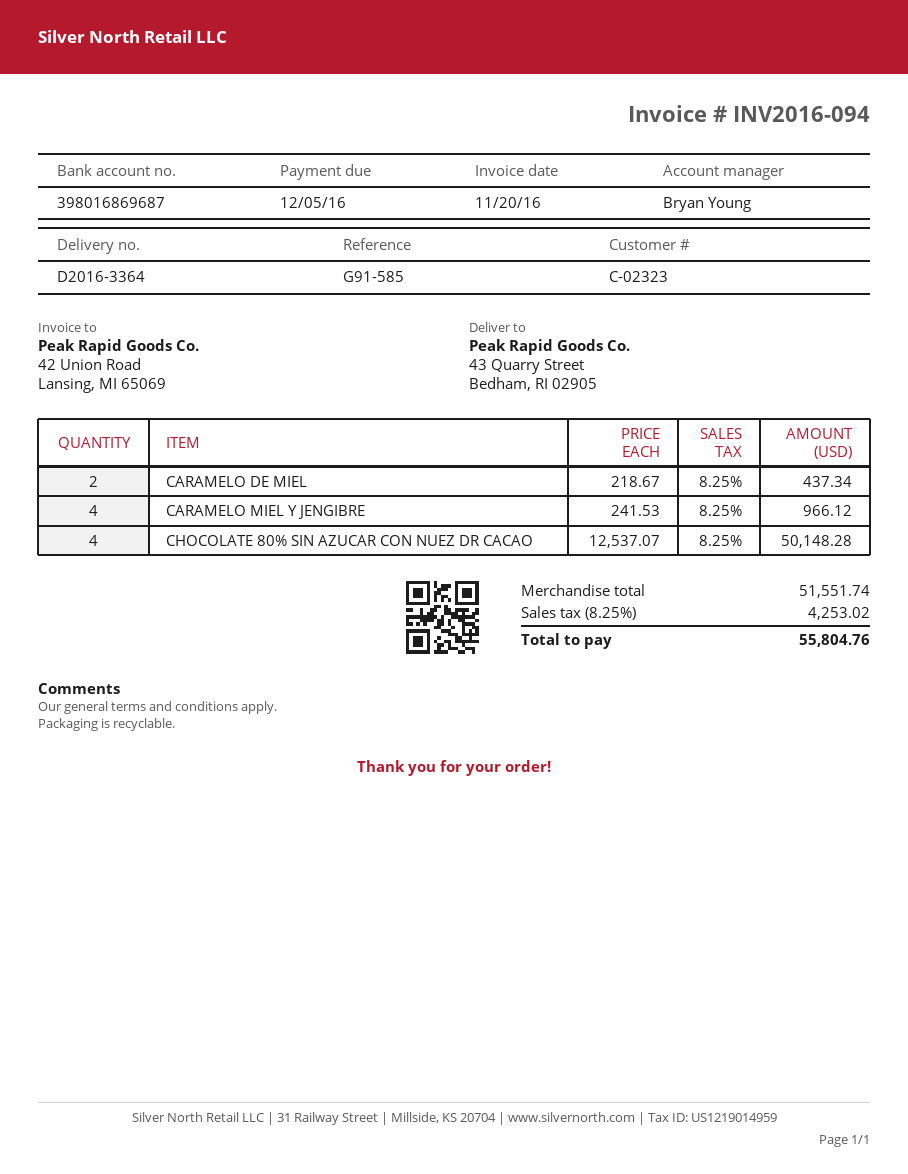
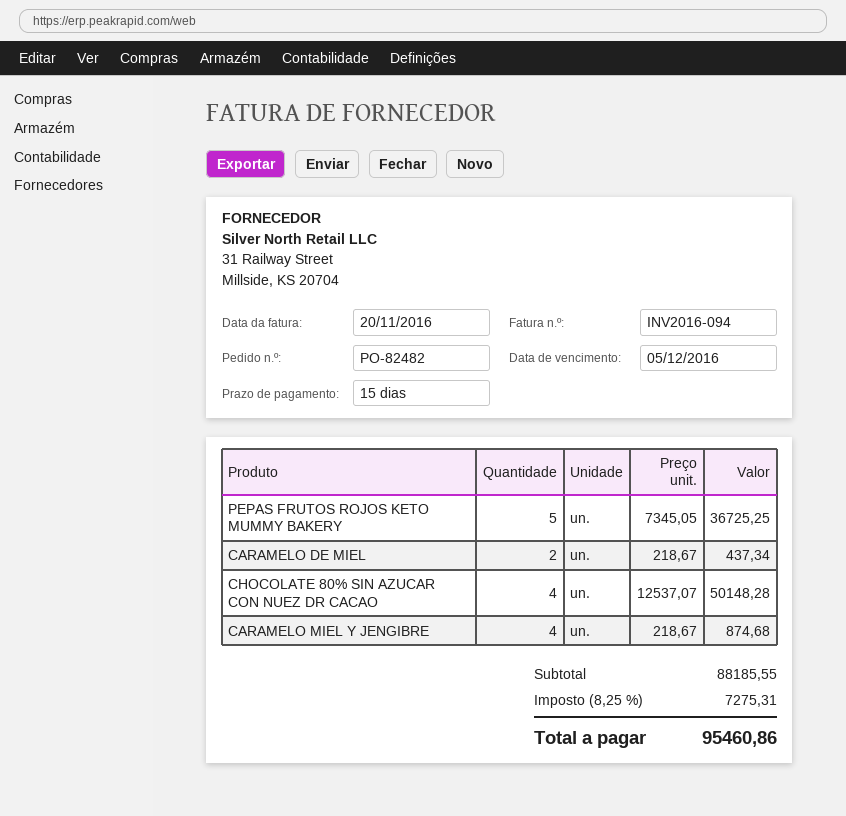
CARAMELO MIEL Y JENGIBRE: 4 x 241.53 = 966.12 -> 4 x 218.67 = 874.68
PEPAS FRUTOS ROJOS KETO MUMMY BAKERY: none -> 5 x 7345.05 = 36725.25
subtotal: 51551.74 -> 88185.55
tax: 8.25% = 4253.02 -> 8.25% = 7275.31
total: 55804.76 -> 95460.86

